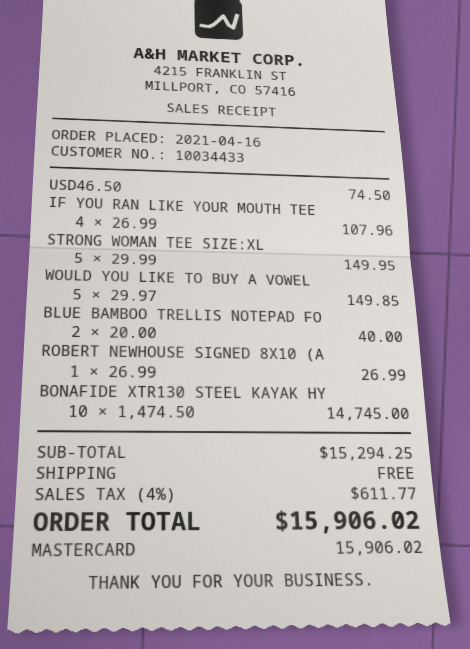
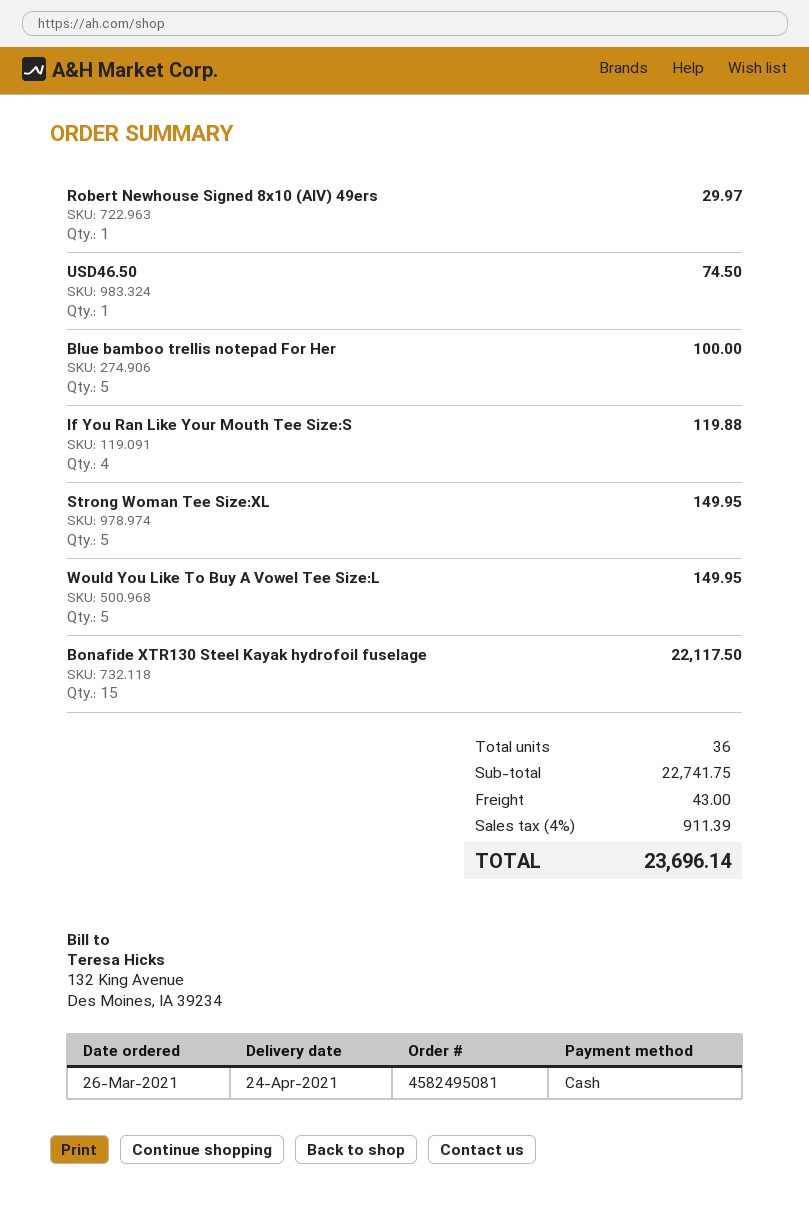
order date: 2021-04-16 -> 2021-03-26
payment method: Mastercard -> cash
IF YOU RAN LIKE YOUR MOUTH TEE: 4 for 107.96 -> 4 for 119.88
WOULD YOU LIKE TO BUY A VOWEL: 5 for 149.85 -> 5 for 149.95
BLUE BAMBOO TRELLIS NOTEPAD FO: 2 for 40.00 -> 5 for 100.00
ROBERT NEWHOUSE SIGNED 8X10 (A: 1 for 26.99 -> 1 for 29.97
BONAFIDE XTR130 STEEL KAYAK HY: 10 for 14745.00 -> 15 for 22117.50
subtotal: 15294.25 -> 22741.75
shipping: 0.00 -> 43.00
tax: 4% = 611.77 -> 4% = 911.39
total: 15906.02 -> 23696.14

